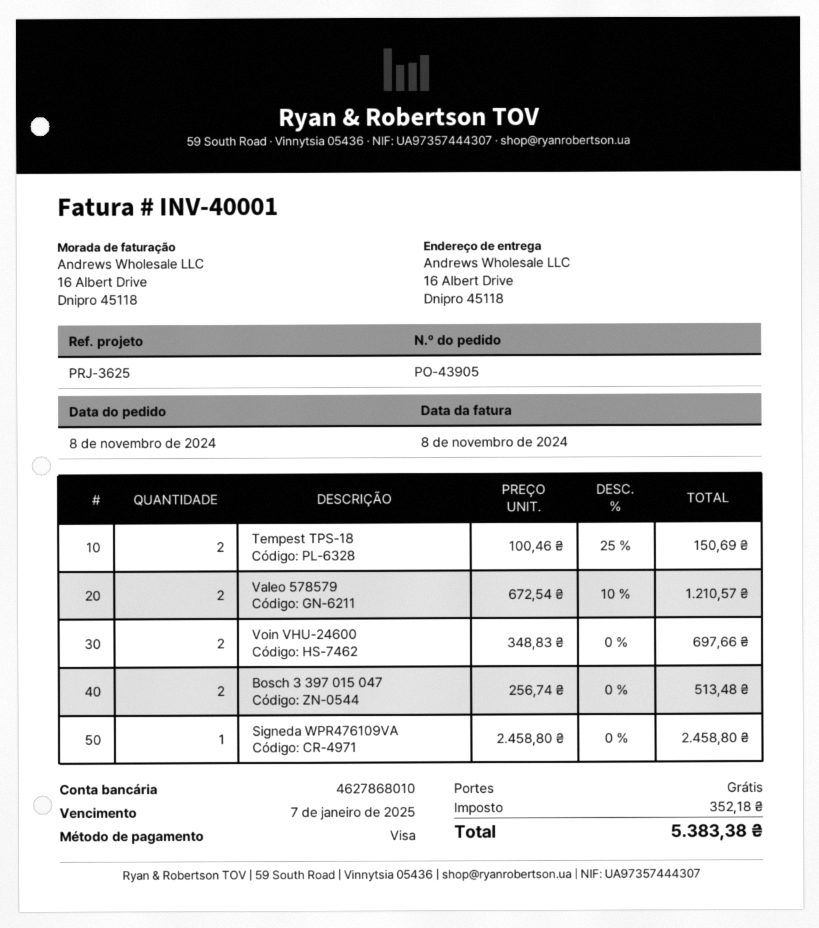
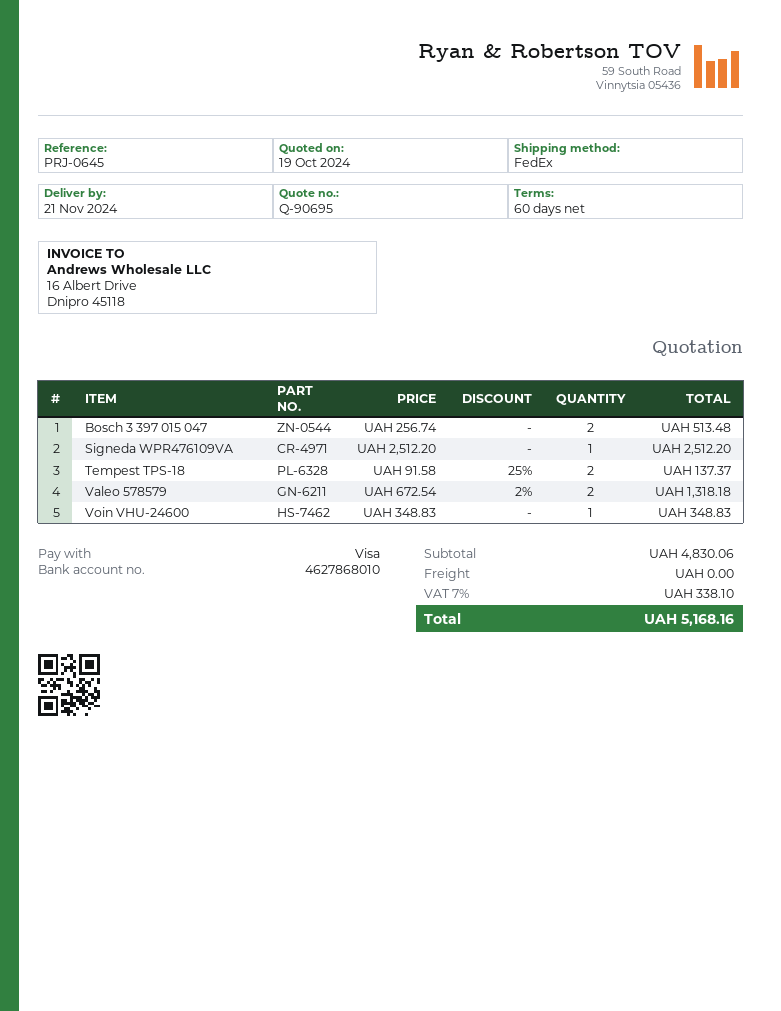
reference: PRJ-3625 -> PRJ-0645
Tempest TPS-18: 2 x 100.46 - 25% = 150.69 -> 2 x 91.58 - 25% = 137.37
Valeo 578579: 2 x 672.54 - 10% = 1210.57 -> 2 x 672.54 - 2% = 1318.18
Voin VHU-24600: 2 x 348.83 = 697.66 -> 1 x 348.83 = 348.83
Signeda WPR476109VA: 1 x 2458.80 = 2458.80 -> 1 x 2512.20 = 2512.20
tax: 352.18 -> 338.10
total: 5383.38 -> 5168.16

